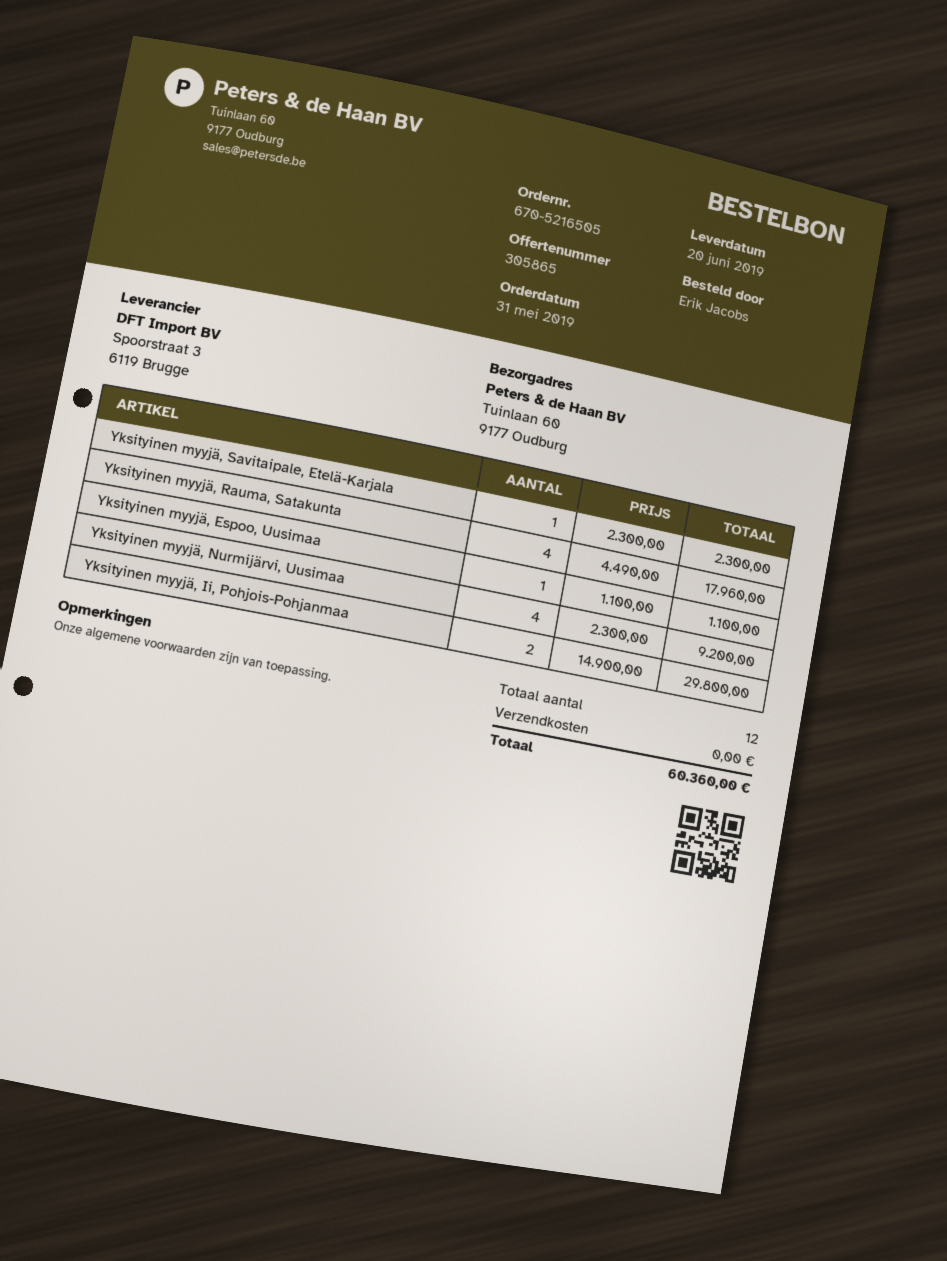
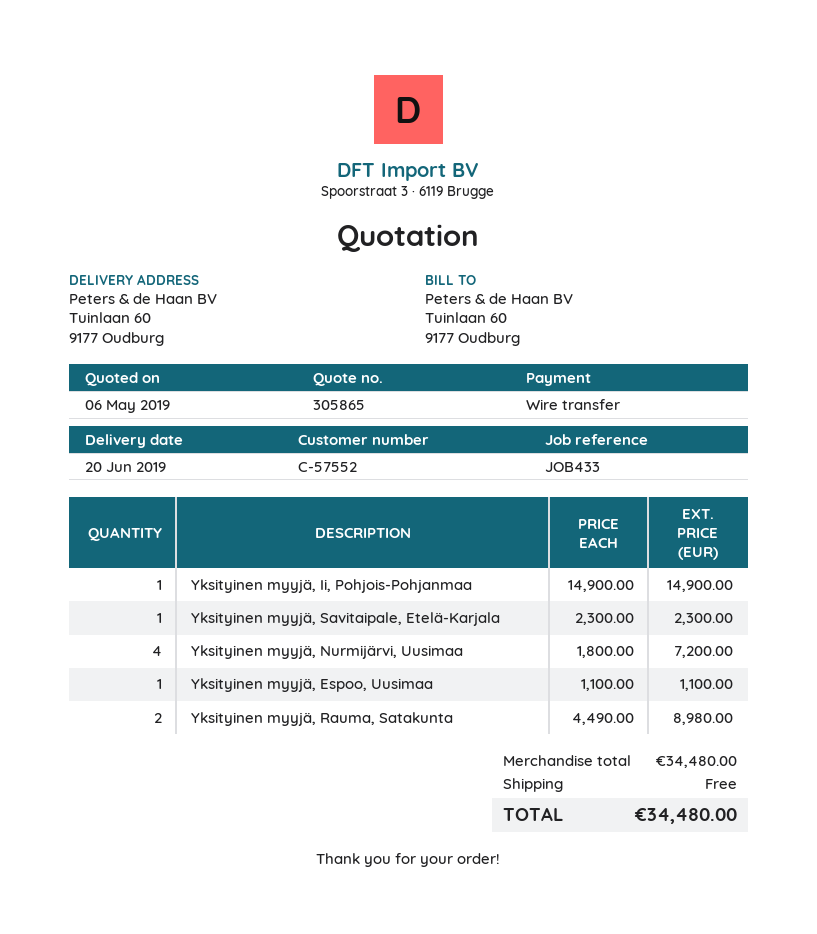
Yksityinen myyjä, Rauma, Satakunta: 4 x 4490.00 = 17960.00 -> 2 x 4490.00 = 8980.00
Yksityinen myyjä, Nurmijärvi, Uusimaa: 4 x 2300.00 = 9200.00 -> 4 x 1800.00 = 7200.00
Yksityinen myyjä, Ii, Pohjois-Pohjanmaa: 2 x 14900.00 = 29800.00 -> 1 x 14900.00 = 14900.00
total: 60360.00 -> 34480.00

